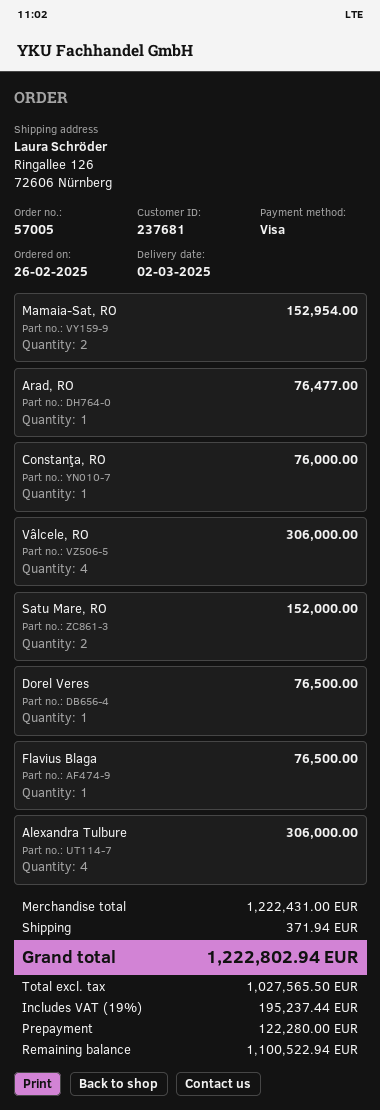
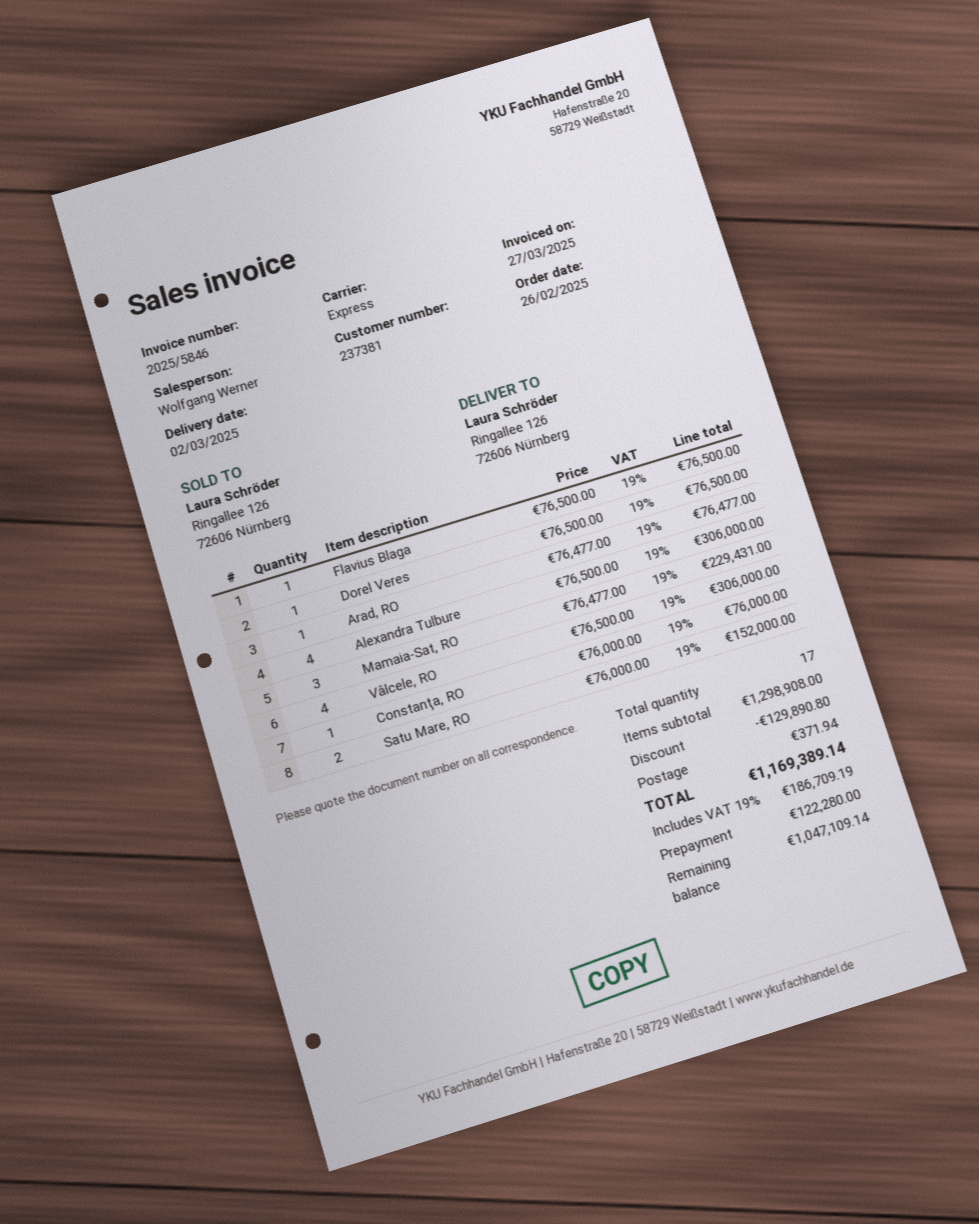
customer number: 237681 -> 237381
Mamaia-Sat, RO: 2 for 152954.00 -> 3 for 229431.00
subtotal: 1222431.00 -> 1298908.00
discount: none -> 129890.80
tax: 19% = 195237.44 -> 19% = 186709.19
total: 1222802.94 -> 1169389.14
balance: 1100522.94 -> 1047109.14

